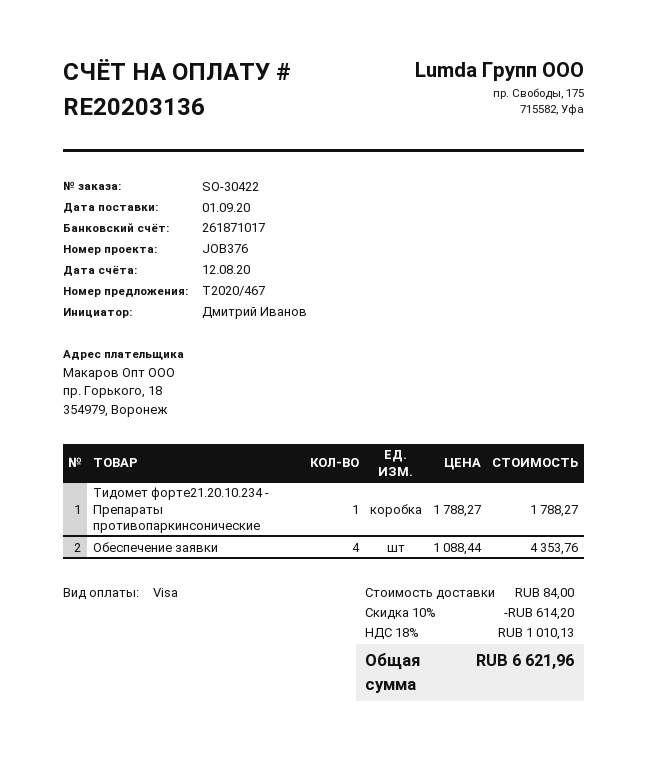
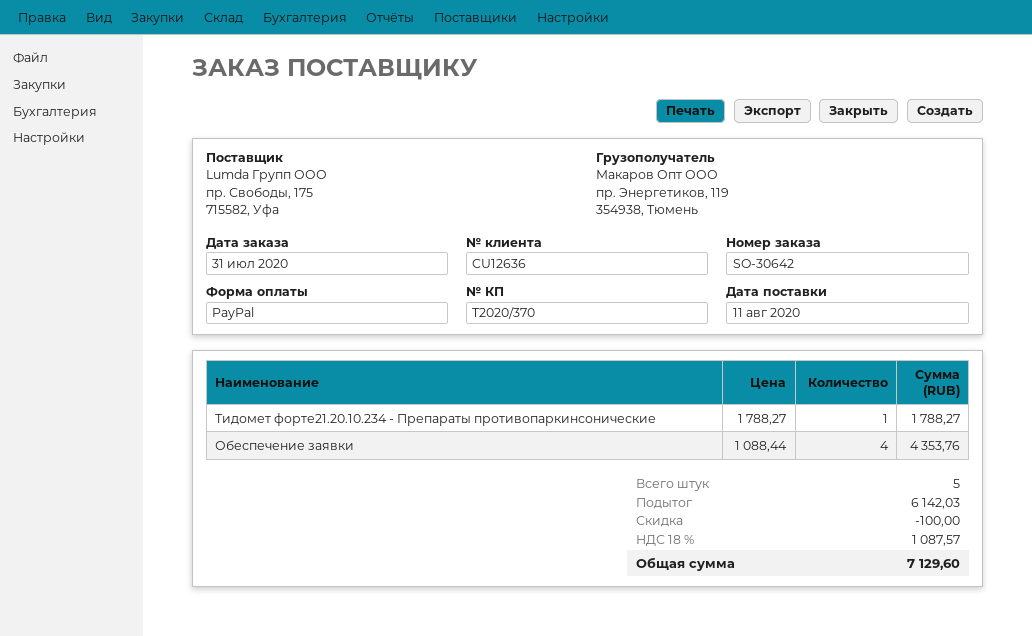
quote number: T2020/467 -> T2020/370
order number: SO-30422 -> SO-30642
delivery date: 2020-09-01 -> 2020-08-11
payment method: Visa -> PayPal
discount: 614.20 -> 100.00
shipping: 84.00 -> none
tax: 18% = 1010.13 -> 18% = 1087.57
total: 6621.96 -> 7129.60

